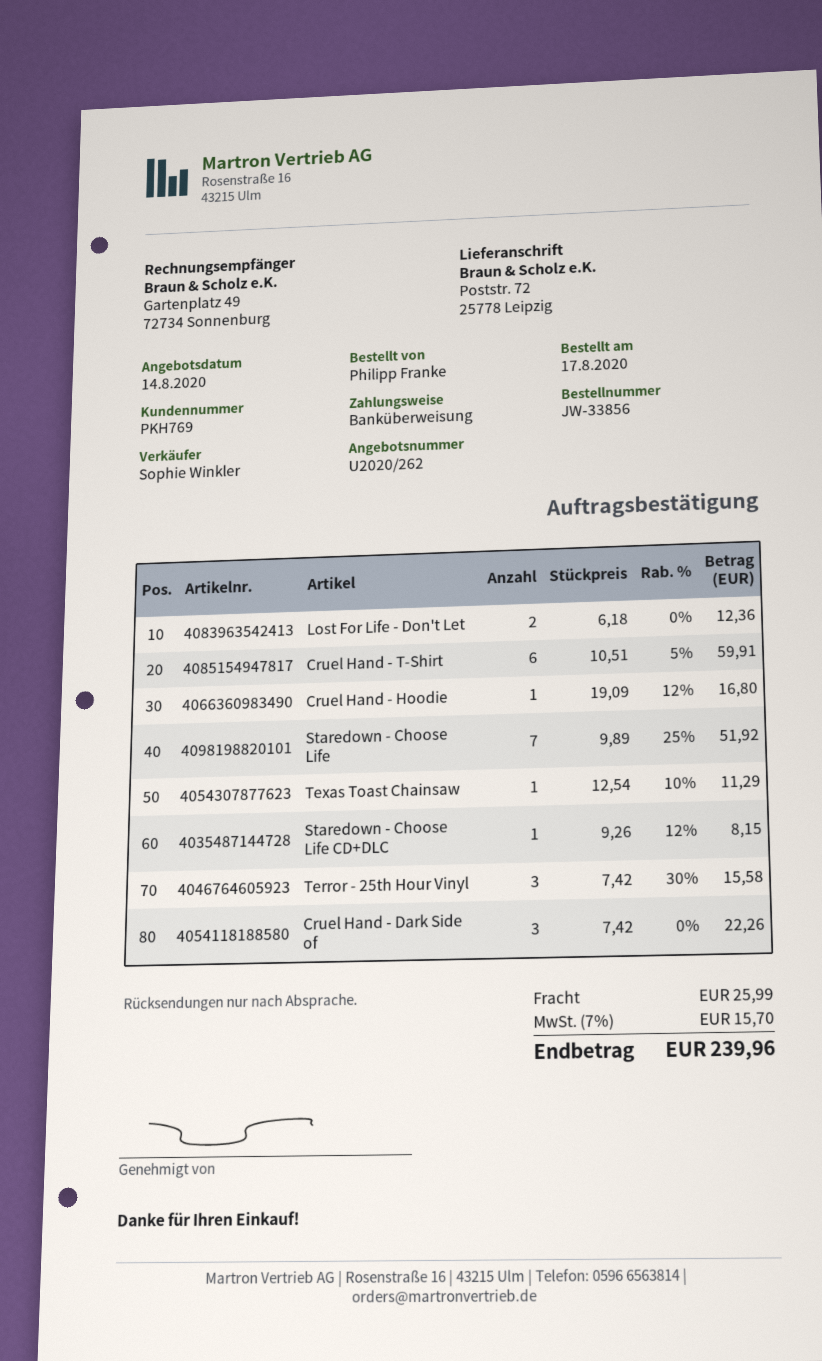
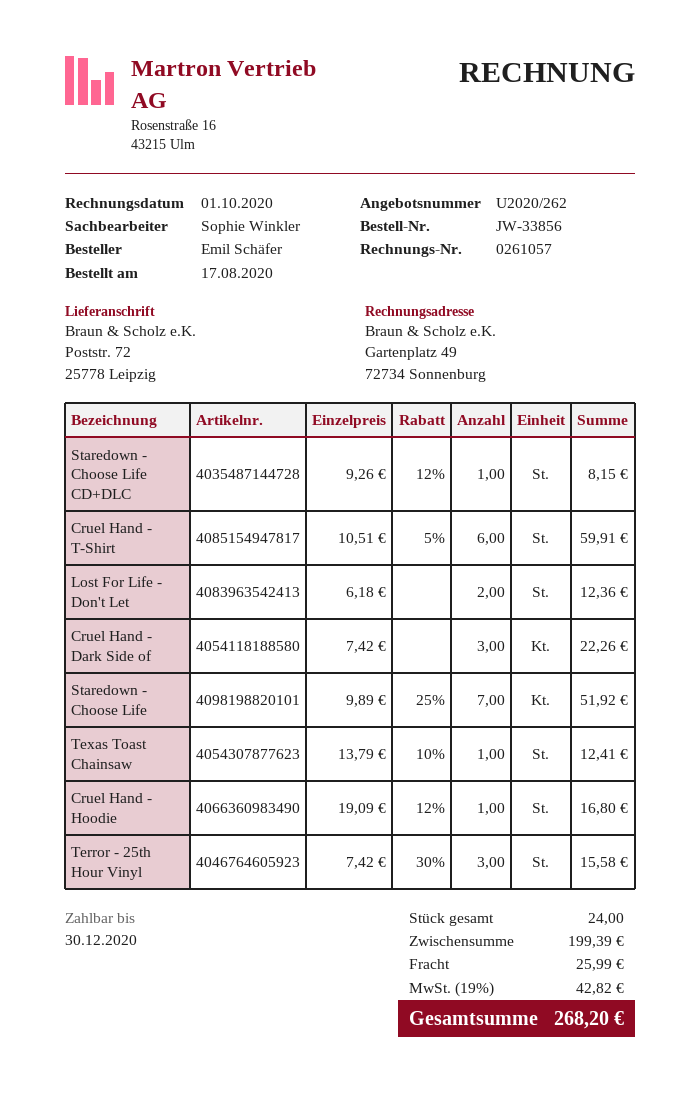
ordered by: Philipp Franke -> Emil Schäfer
Texas Toast Chainsaw: 1 x 12.54 - 10% = 11.29 -> 1 x 13.79 - 10% = 12.41
tax: 7% = 15.70 -> 19% = 42.82
total: 239.96 -> 268.20

